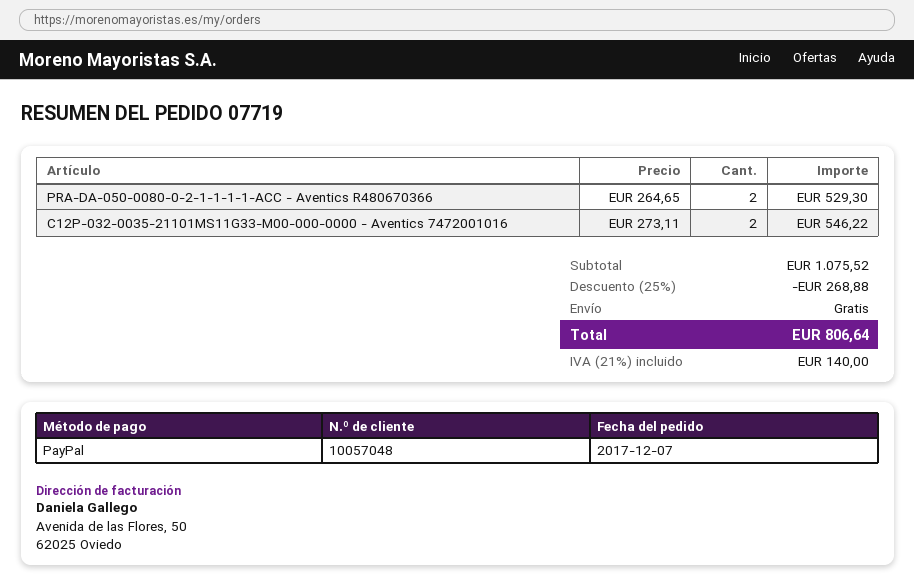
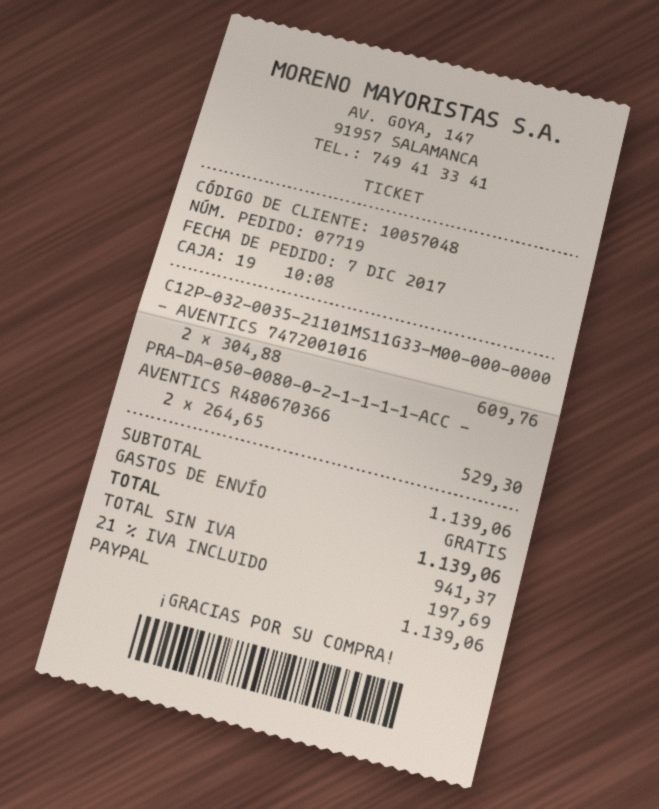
C12P-032-0035-21101MS11G33-M00-000-0000 - Aventics 7472001016: 2 x 273.11 = 546.22 -> 2 x 304.88 = 609.76
subtotal: 1075.52 -> 1139.06
discount: 25% = 268.88 -> none
tax: 21% = 140.00 -> 21% = 197.69
total: 806.64 -> 1139.06

